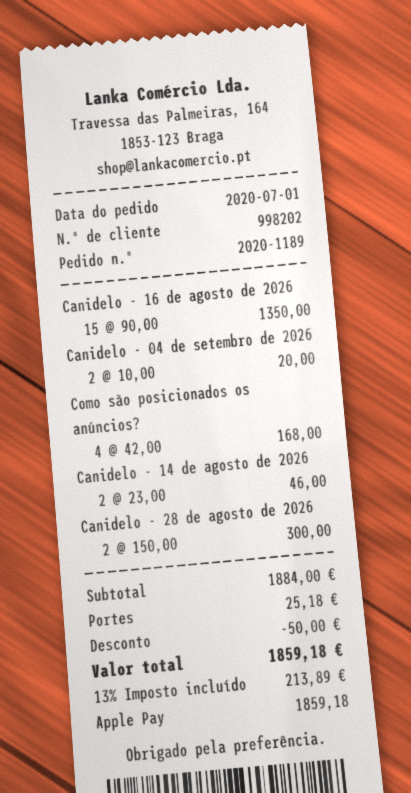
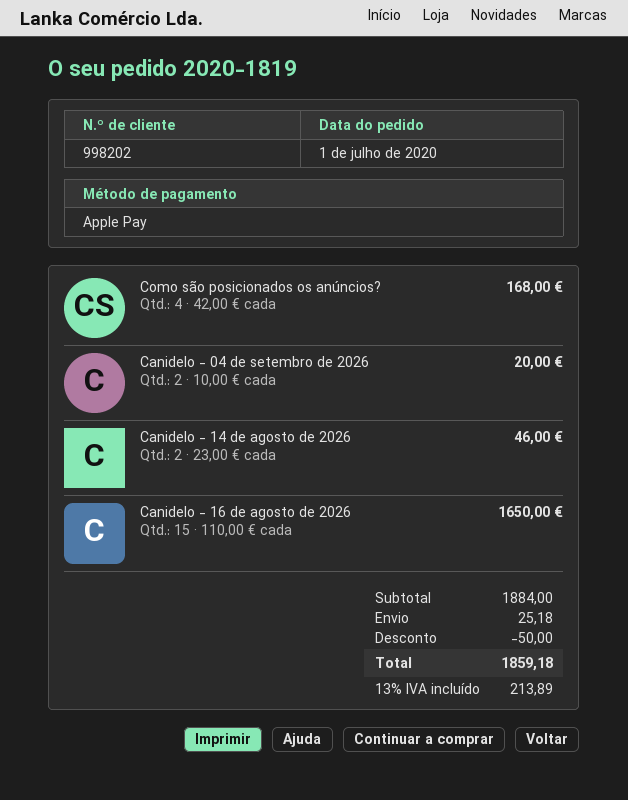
order number: 2020-1189 -> 2020-1819
Canidelo - 16 de agosto de 2026: 15 x 90.00 = 1350.00 -> 15 x 110.00 = 1650.00
Canidelo - 28 de agosto de 2026: 2 x 150.00 = 300.00 -> none

